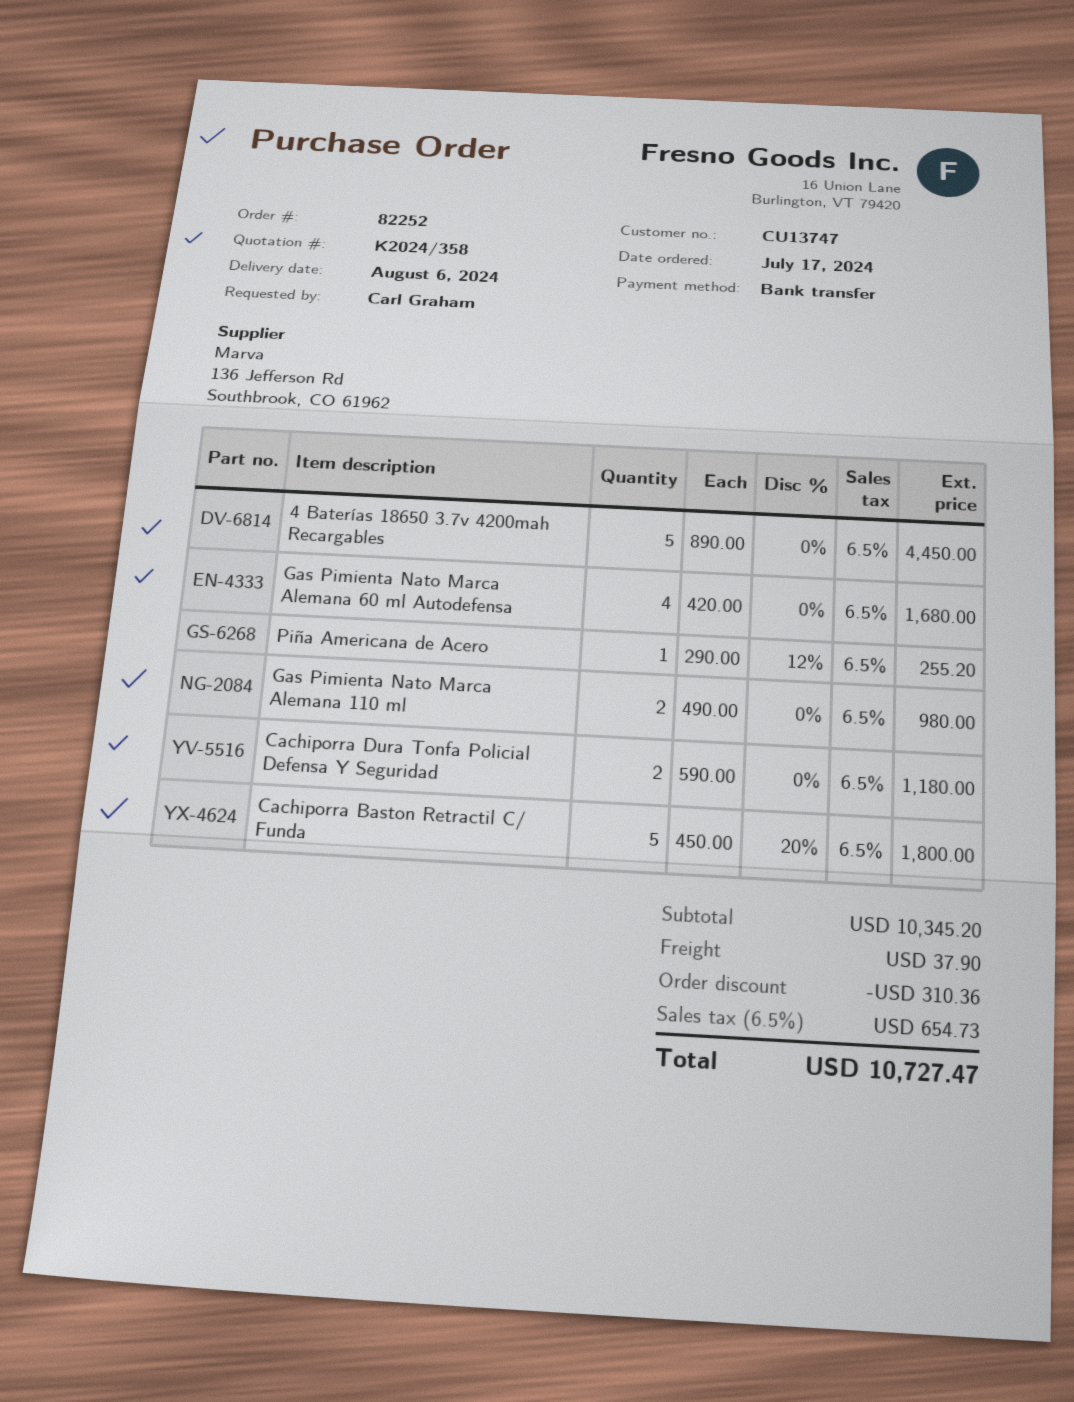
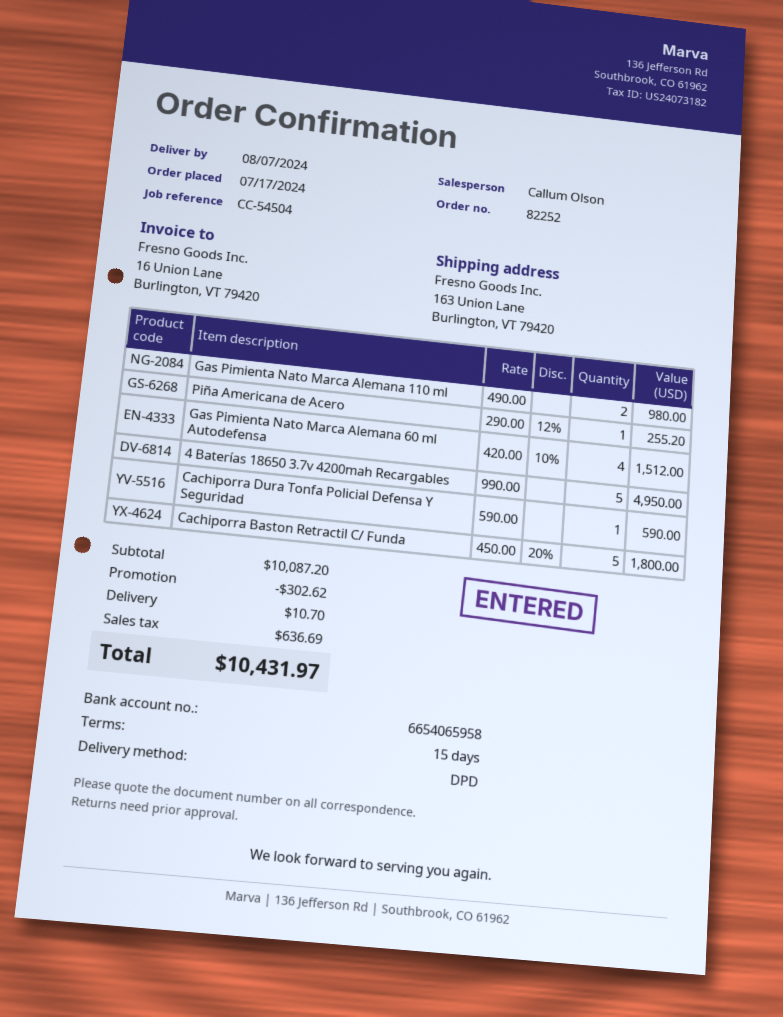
delivery date: 2024-08-06 -> 2024-08-07
4 Baterías 18650 3.7v 4200mah Recargables: 5 x 890.00 = 4450.00 -> 5 x 990.00 = 4950.00
Gas Pimienta Nato Marca Alemana 60 ml Autodefensa: 4 x 420.00 = 1680.00 -> 4 x 420.00 - 10% = 1512.00
Cachiporra Dura Tonfa Policial Defensa Y Seguridad: 2 x 590.00 = 1180.00 -> 1 x 590.00 = 590.00
subtotal: 10345.20 -> 10087.20
discount: 310.36 -> 302.62
shipping: 37.90 -> 10.70
tax: 654.73 -> 636.69
total: 10727.47 -> 10431.97

